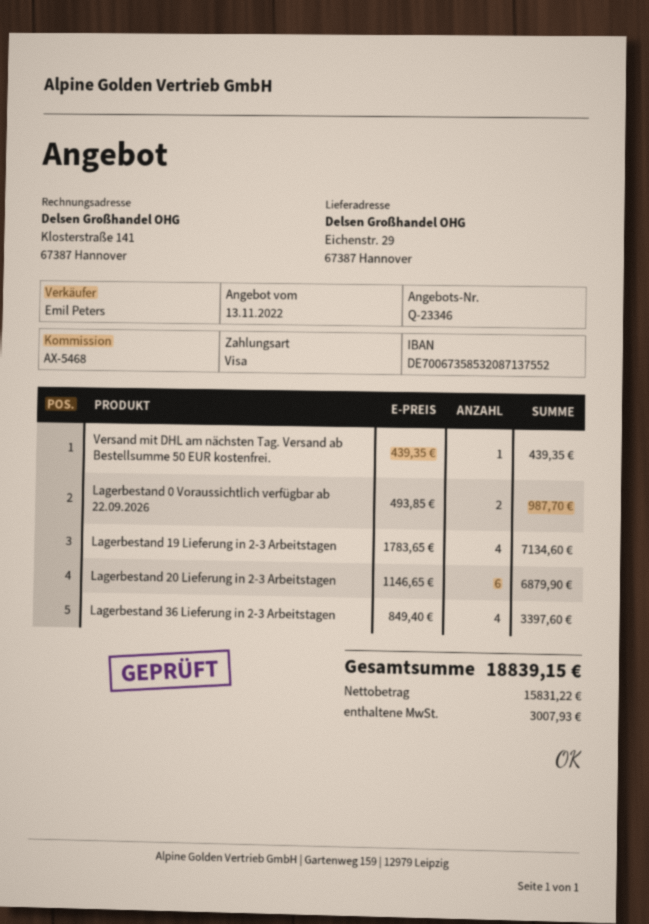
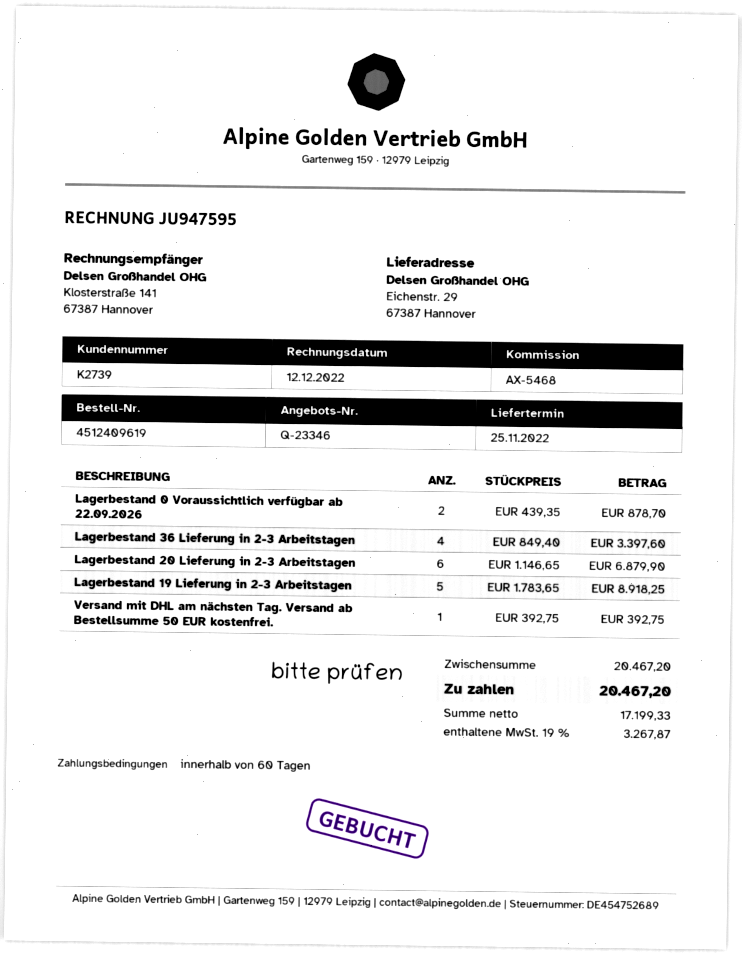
Versand mit DHL am nächsten Tag. Versand ab Bestellsumme 50 EUR kostenfrei.: 1 x 439.35 = 439.35 -> 1 x 392.75 = 392.75
Lagerbestand 0 Voraussichtlich verfügbar ab 22.09.2026: 2 x 493.85 = 987.70 -> 2 x 439.35 = 878.70
Lagerbestand 19 Lieferung in 2-3 Arbeitstagen: 4 x 1783.65 = 7134.60 -> 5 x 1783.65 = 8918.25
net: 15831.22 -> 17199.33
tax: 3007.93 -> 3267.87
total: 18839.15 -> 20467.20

